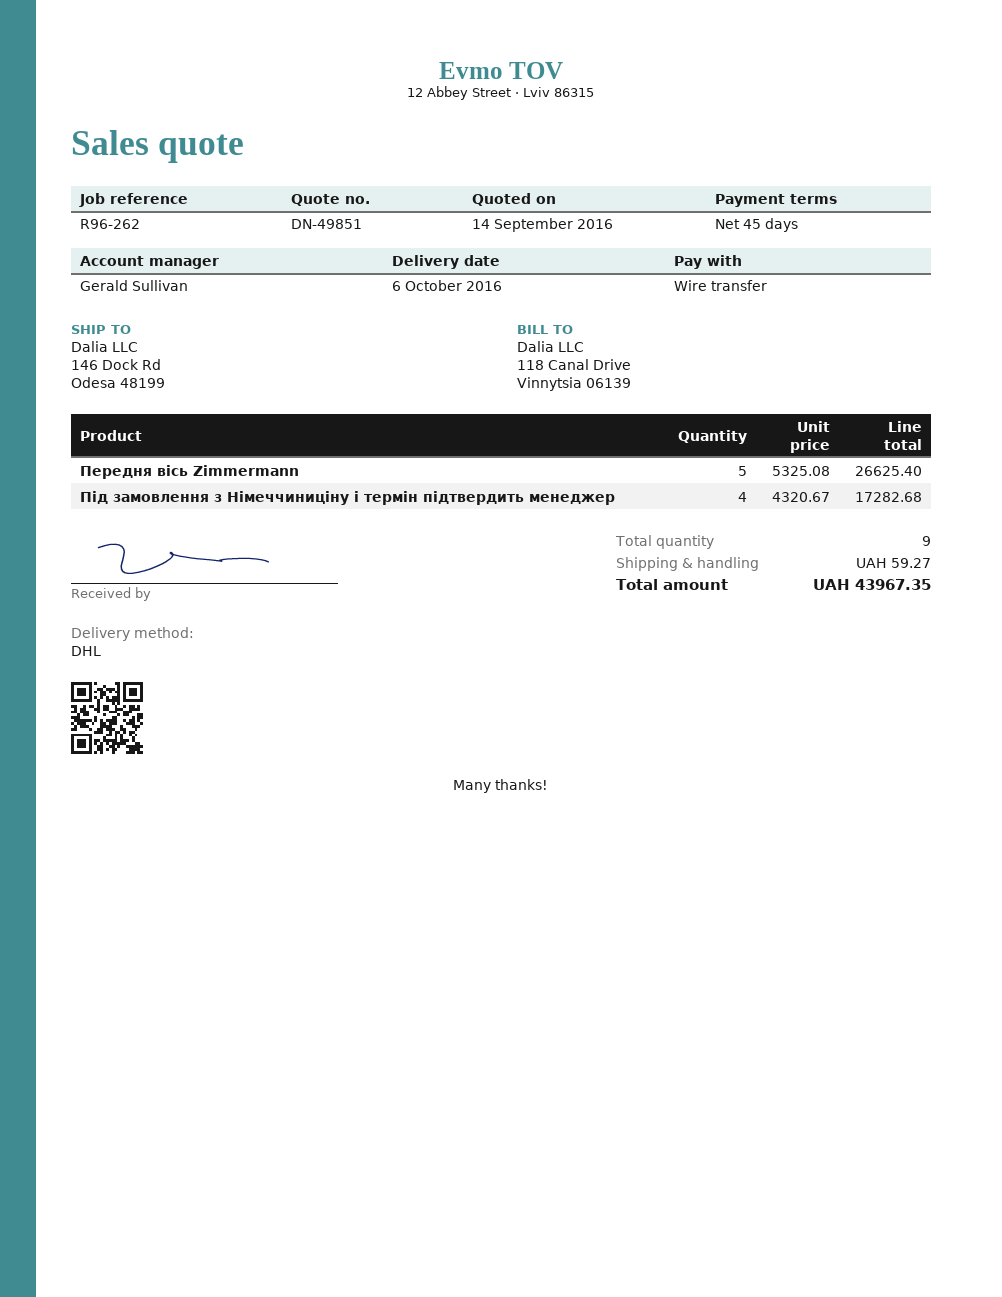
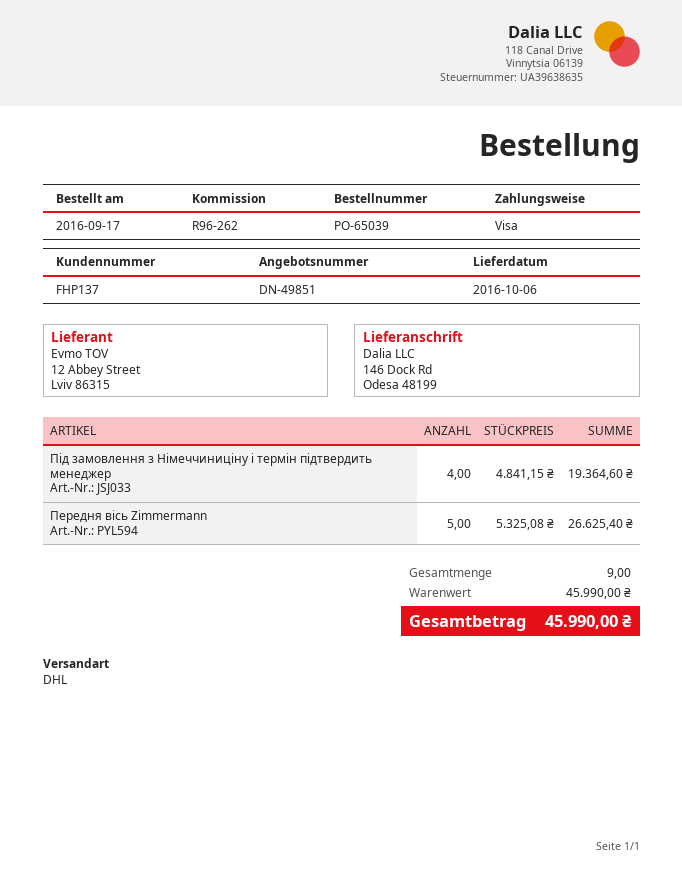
payment method: bank transfer -> Visa
Під замовлення з Німеччиниціну і термін підтвердить менеджер: 4 x 4320.67 = 17282.68 -> 4 x 4841.15 = 19364.60
shipping: 59.27 -> none
total: 43967.35 -> 45990.00

